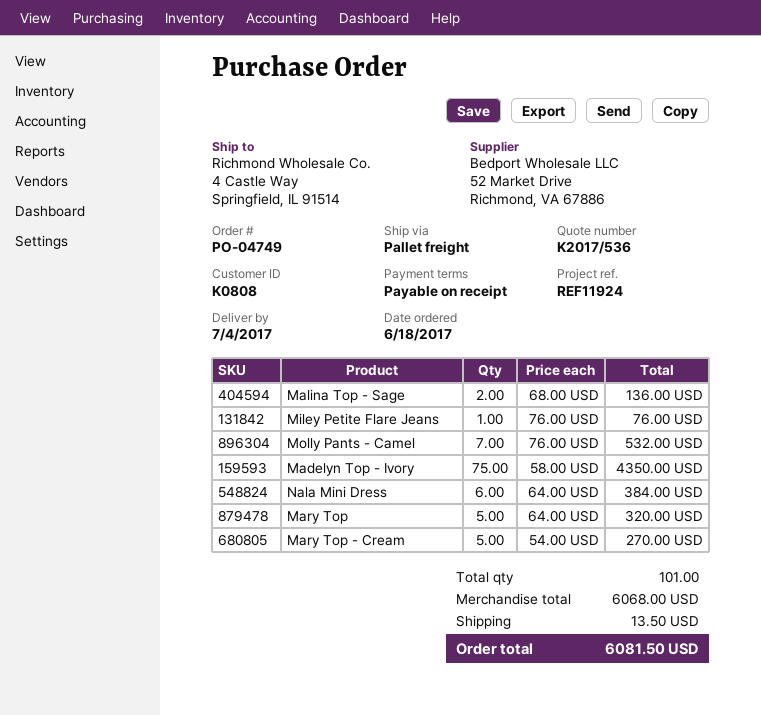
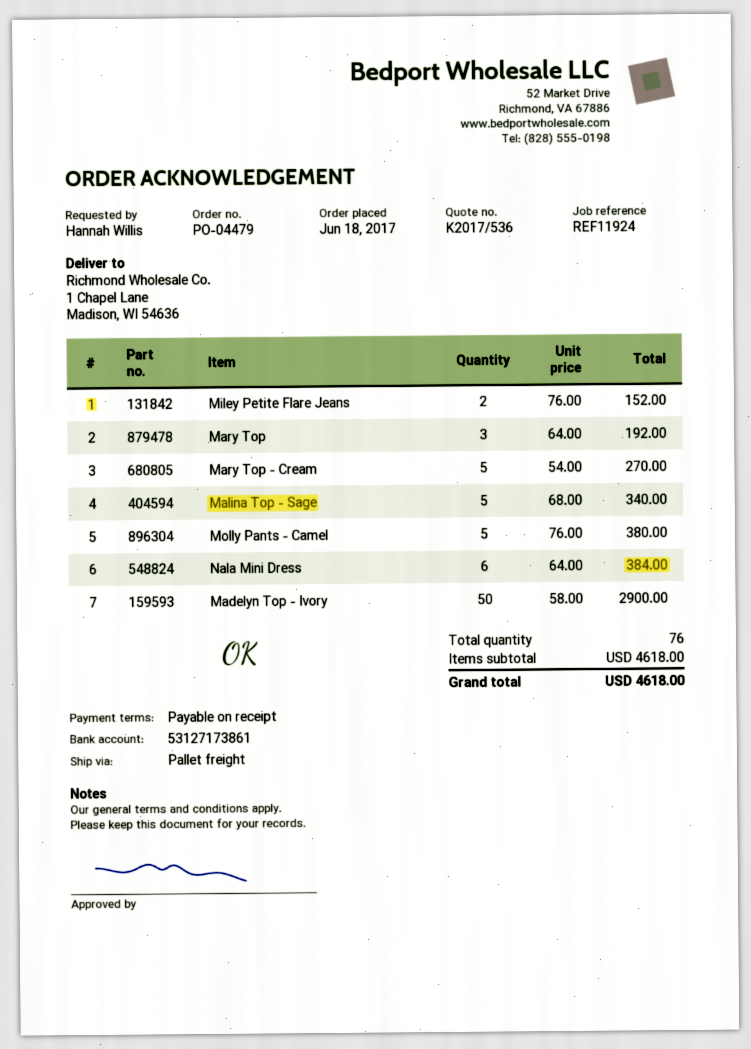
order number: PO-04749 -> PO-04479
ship to: 4 Castle Way, Springfield, IL 91514 -> 1 Chapel Lane, Madison, WI 54636
Malina Top - Sage: 2 x 68.00 = 136.00 -> 5 x 68.00 = 340.00
Miley Petite Flare Jeans: 1 x 76.00 = 76.00 -> 2 x 76.00 = 152.00
Molly Pants - Camel: 7 x 76.00 = 532.00 -> 5 x 76.00 = 380.00
Madelyn Top - Ivory: 75 x 58.00 = 4350.00 -> 50 x 58.00 = 2900.00
Mary Top: 5 x 64.00 = 320.00 -> 3 x 64.00 = 192.00
total quantity: 101 -> 76
subtotal: 6068.00 -> 4618.00
shipping: 13.50 -> none
total: 6081.50 -> 4618.00

